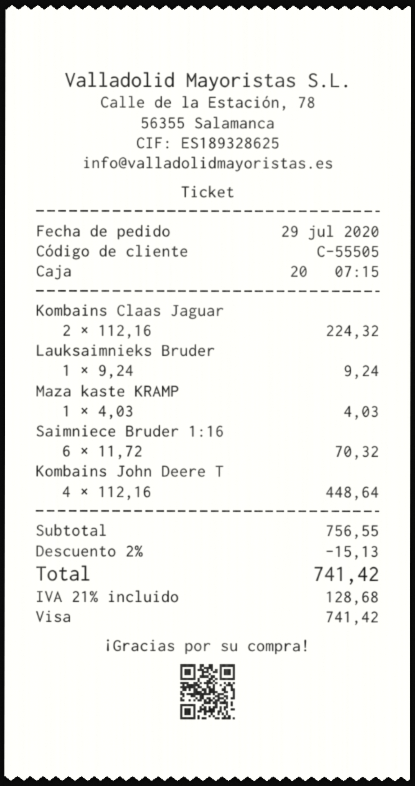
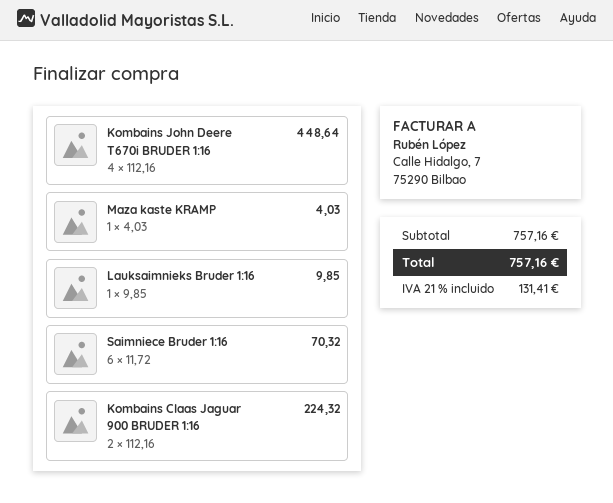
Lauksaimnieks Bruder: 1 x 9.24 = 9.24 -> 1 x 9.85 = 9.85
subtotal: 756.55 -> 757.16
discount: 2% = 15.13 -> none
tax: 21% = 128.68 -> 21% = 131.41
total: 741.42 -> 757.16

